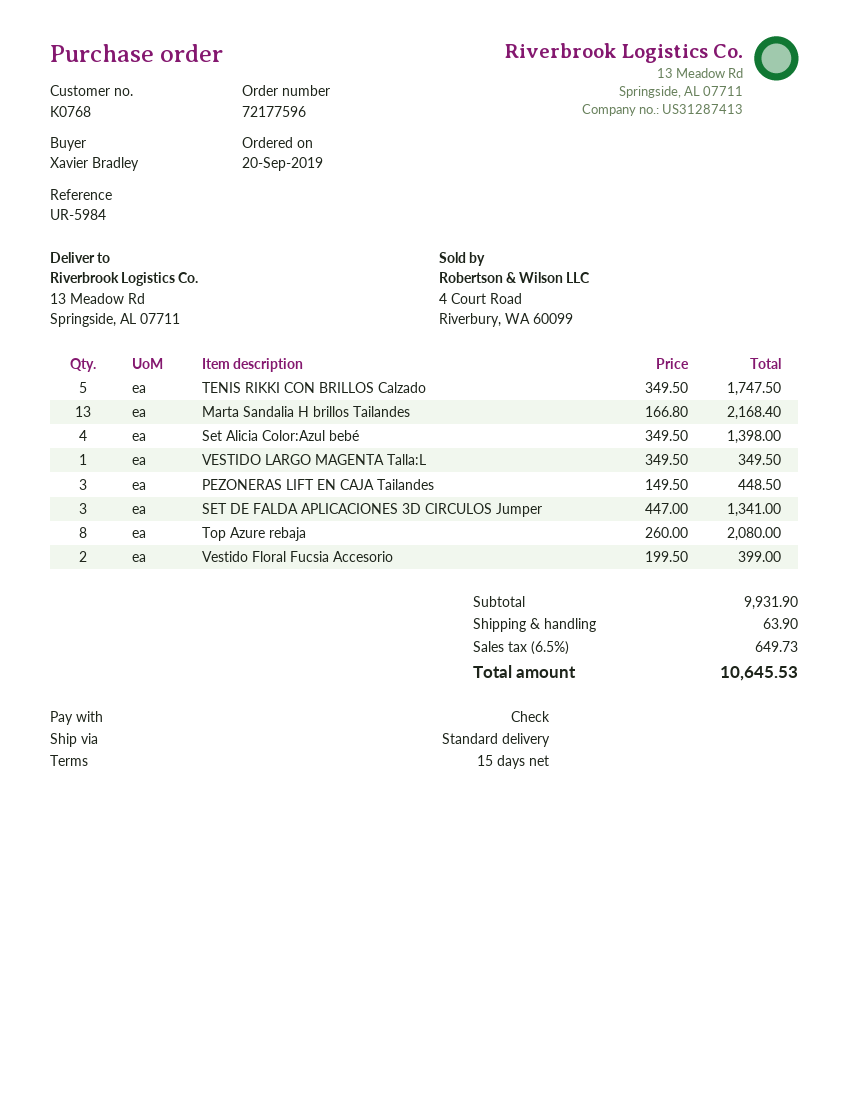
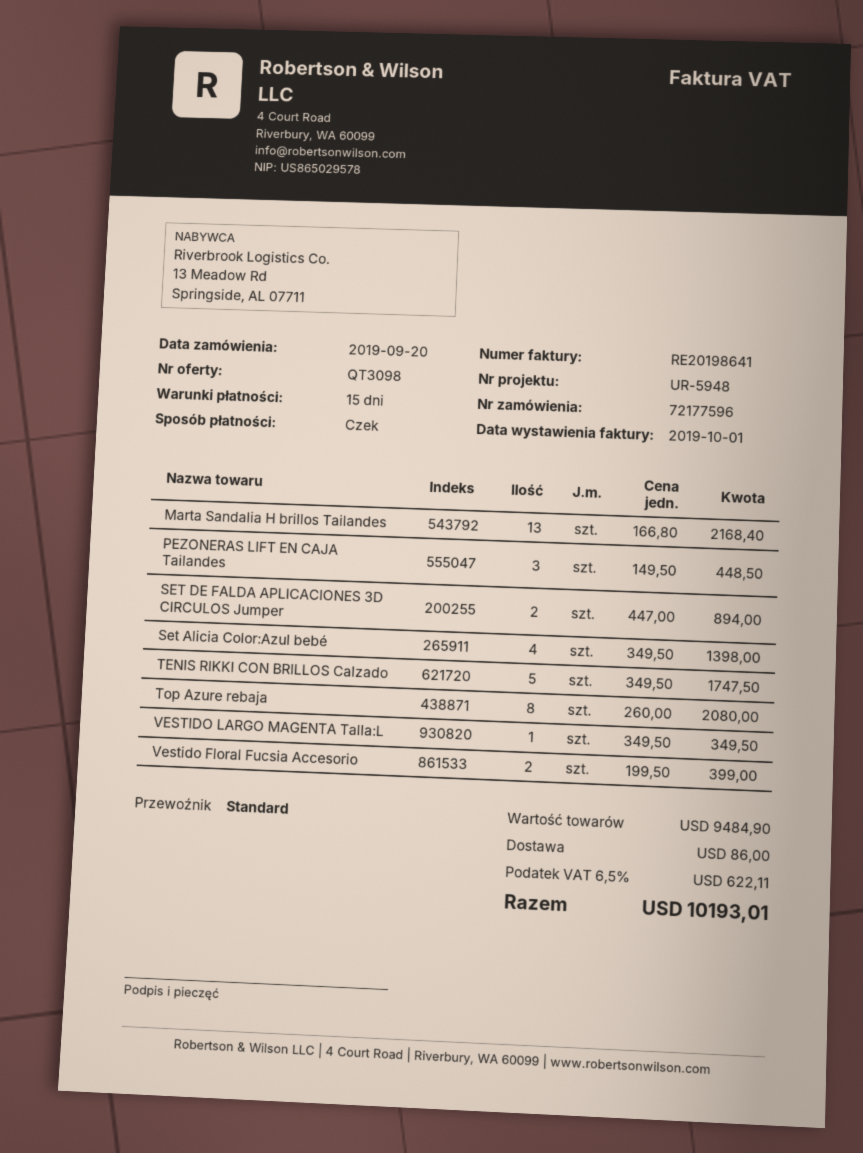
reference: UR-5984 -> UR-5948
SET DE FALDA APLICACIONES 3D CIRCULOS Jumper: 3 x 447.00 = 1341.00 -> 2 x 447.00 = 894.00
subtotal: 9931.90 -> 9484.90
shipping: 63.90 -> 86.00
tax: 6.5% = 649.73 -> 6.5% = 622.11
total: 10645.53 -> 10193.01

